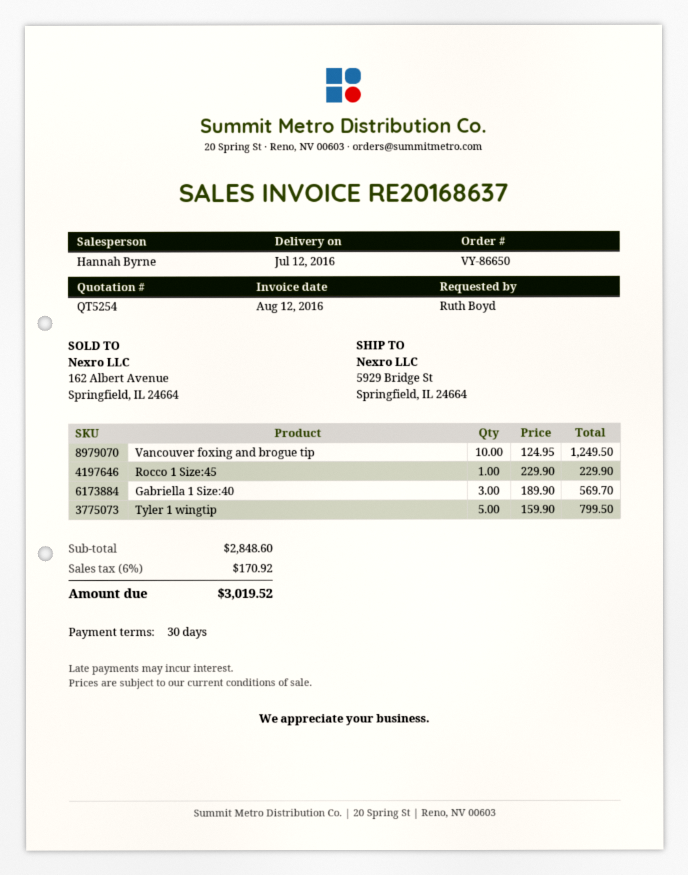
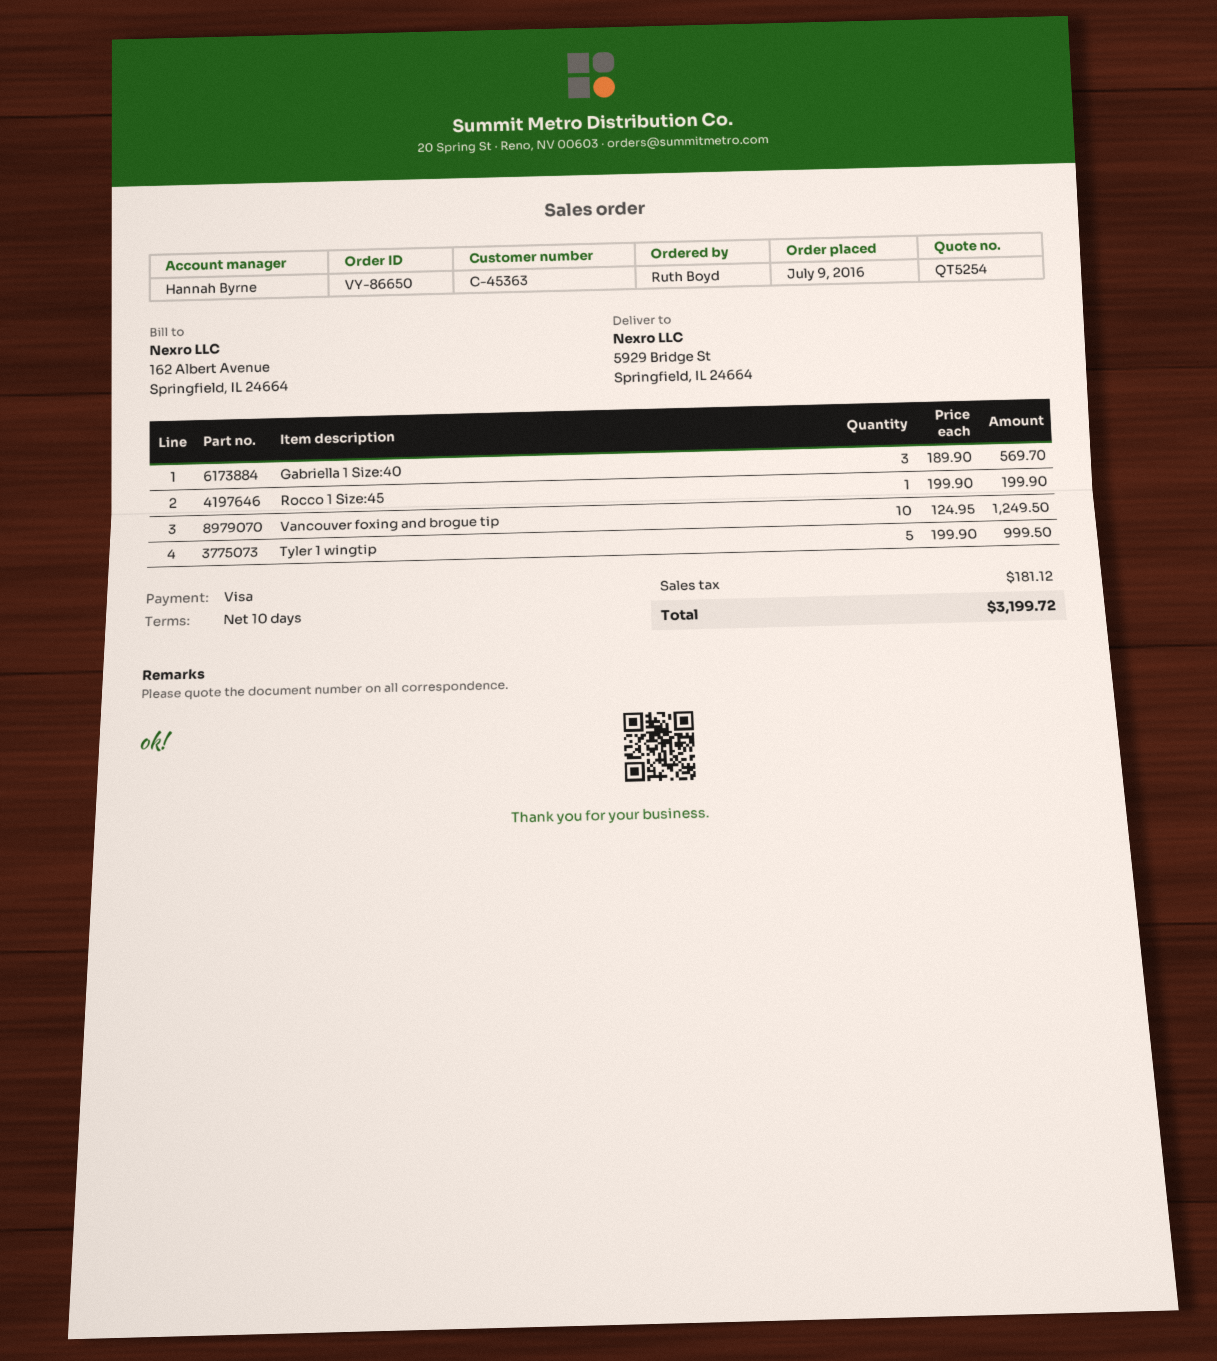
payment terms: 30 days -> 10 days
Rocco 1 Size:45: 1 x 229.90 = 229.90 -> 1 x 199.90 = 199.90
Tyler 1 wingtip: 5 x 159.90 = 799.50 -> 5 x 199.90 = 999.50
tax: 170.92 -> 181.12
total: 3019.52 -> 3199.72

